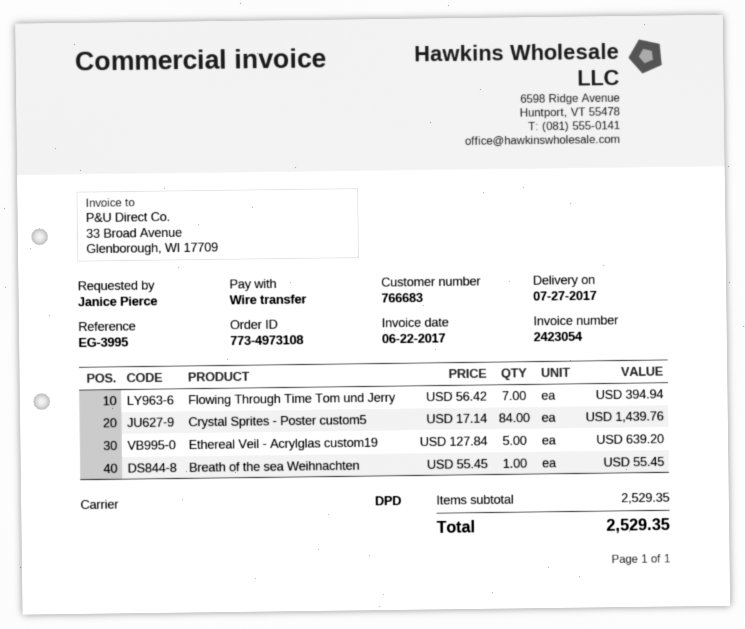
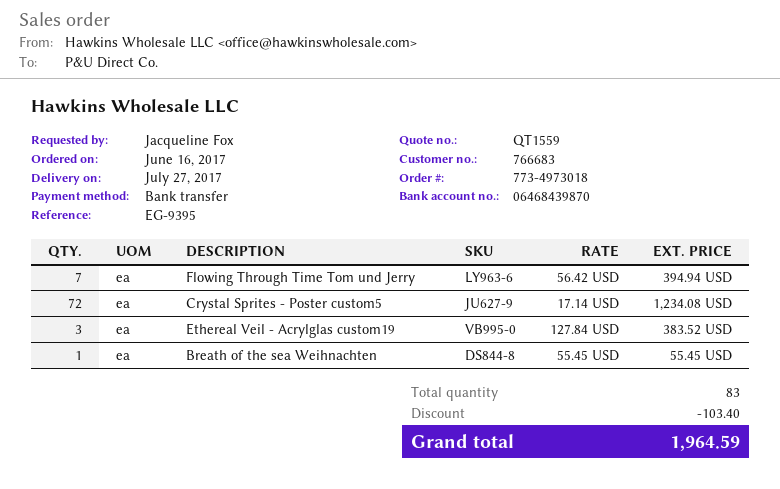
order number: 773-4973108 -> 773-4973018
reference: EG-3995 -> EG-9395
ordered by: Janice Pierce -> Jacqueline Fox
Crystal Sprites - Poster custom5: 84 x 17.14 = 1439.76 -> 72 x 17.14 = 1234.08
Ethereal Veil - Acrylglas custom19: 5 x 127.84 = 639.20 -> 3 x 127.84 = 383.52
discount: none -> 103.40
total: 2529.35 -> 1964.59

